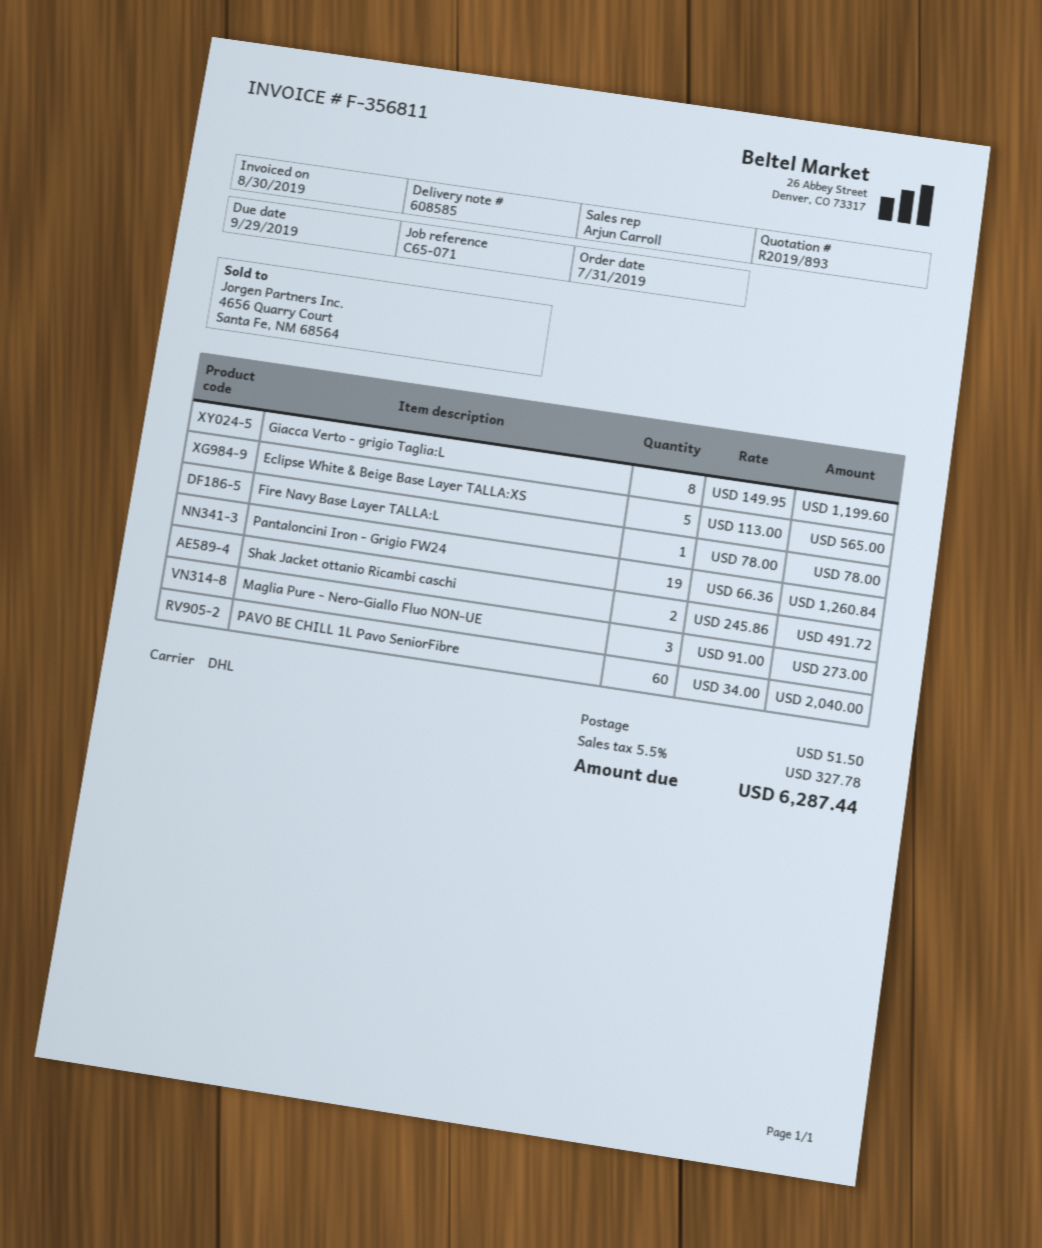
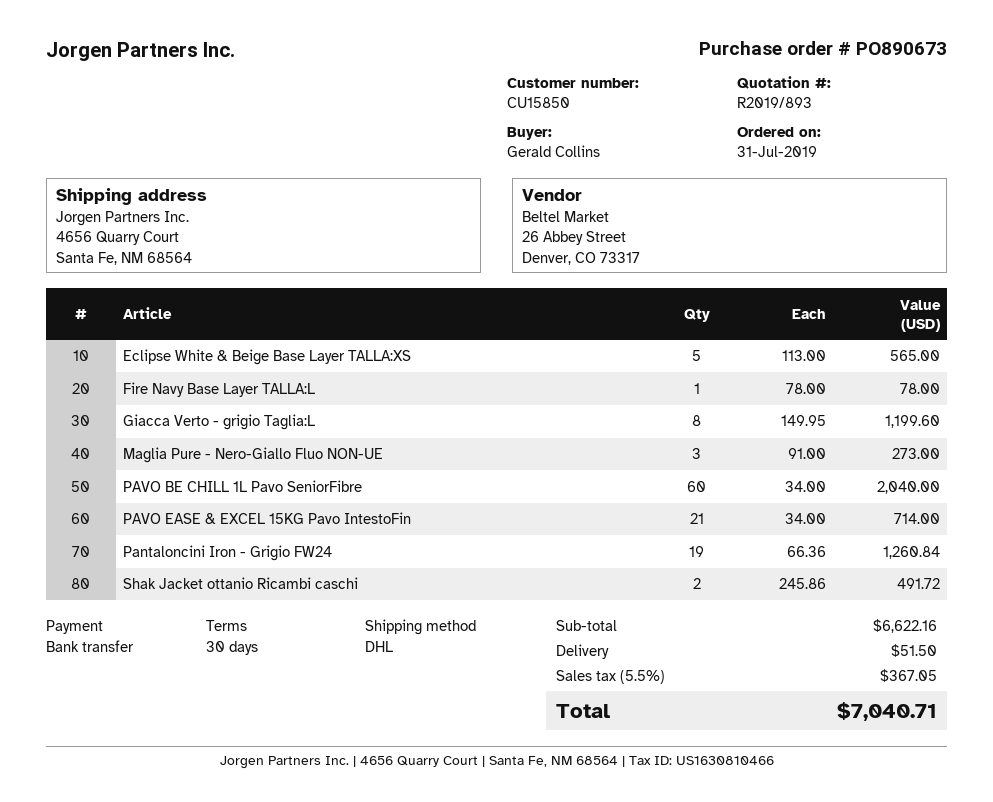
PAVO EASE & EXCEL 15KG Pavo IntestoFin: none -> 21 x 34.00 = 714.00
tax: 5.5% = 327.78 -> 5.5% = 367.05
total: 6287.44 -> 7040.71

